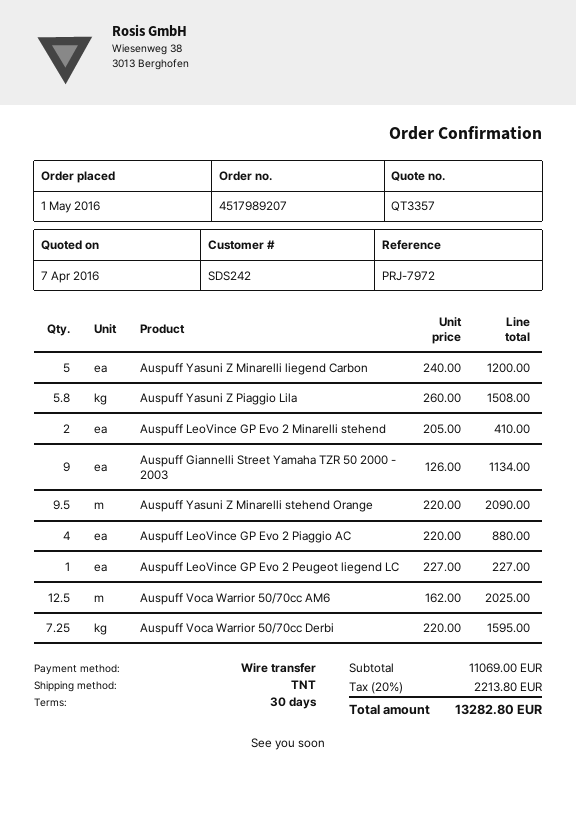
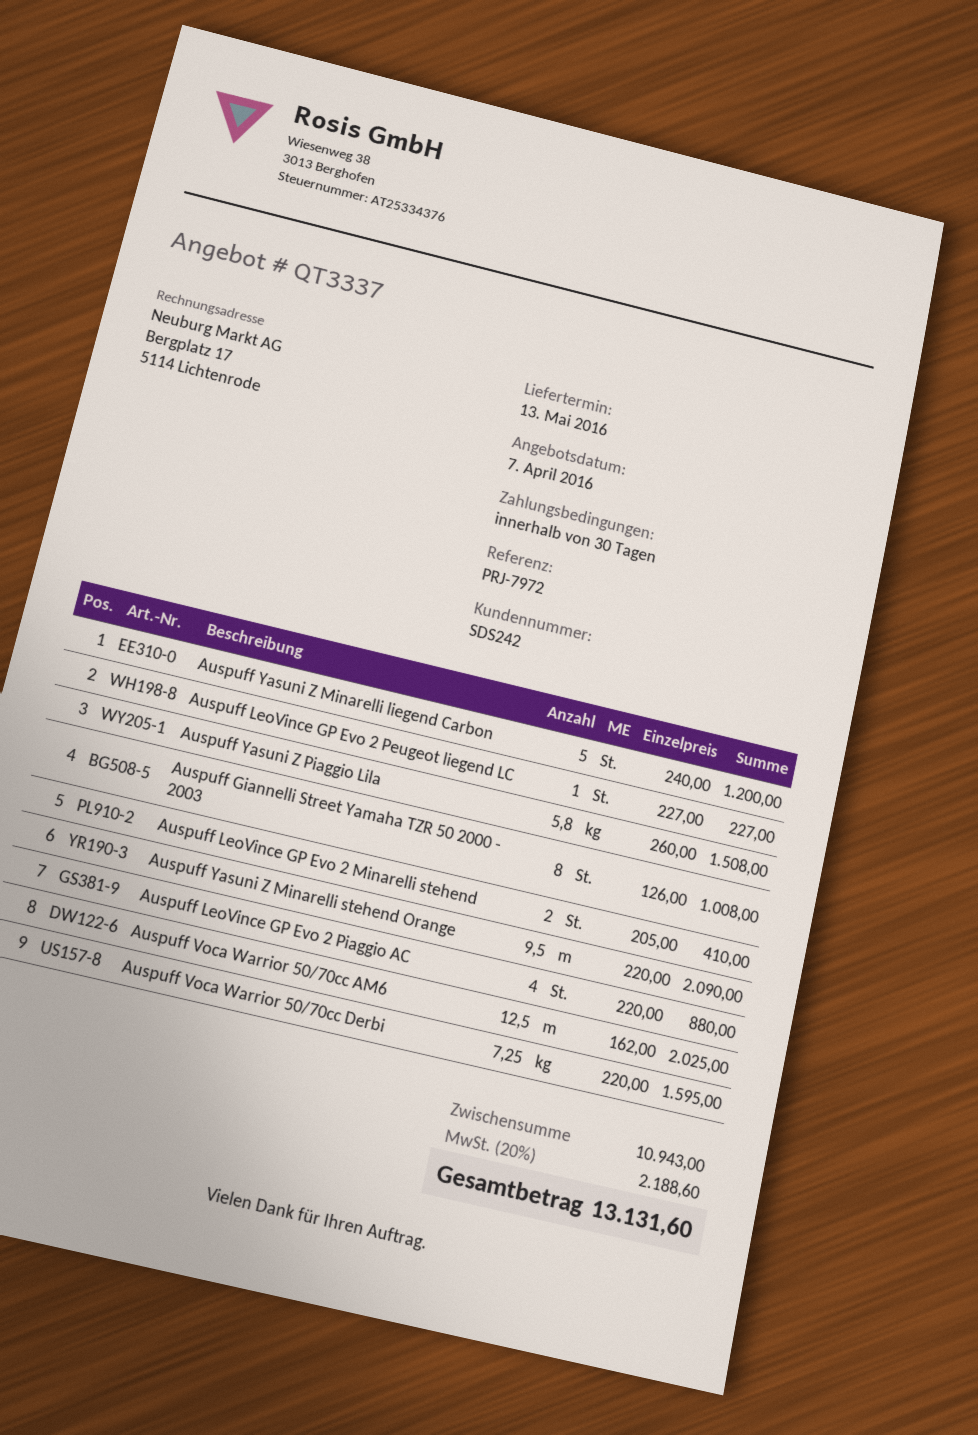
quote number: QT3357 -> QT3337
Auspuff Giannelli Street Yamaha TZR 50 2000 - 2003: 9 x 126.00 = 1134.00 -> 8 x 126.00 = 1008.00
subtotal: 11069.00 -> 10943.00
tax: 20% = 2213.80 -> 20% = 2188.60
total: 13282.80 -> 13131.60

